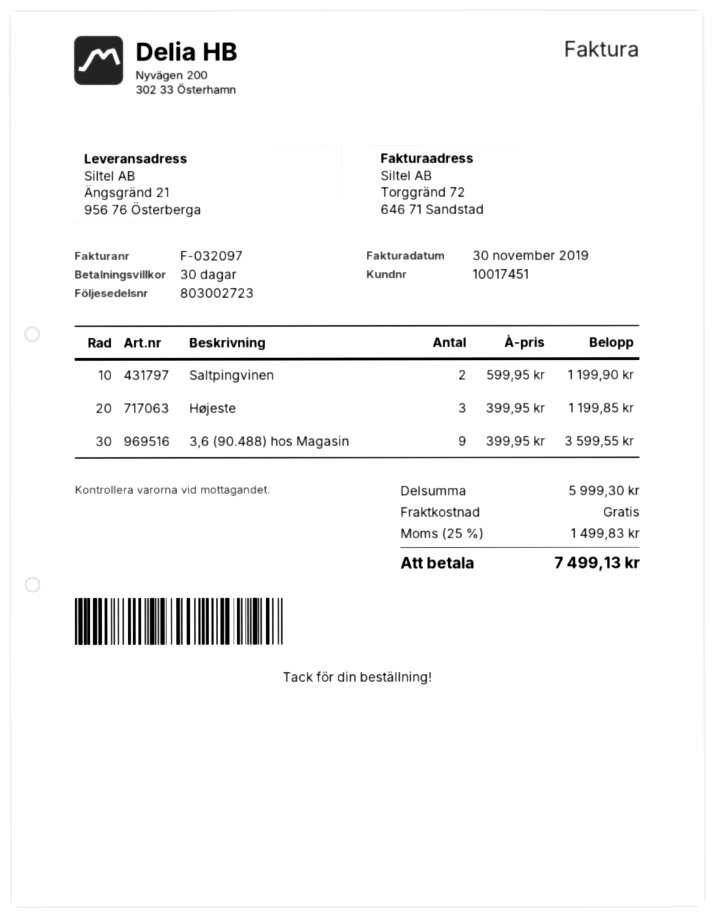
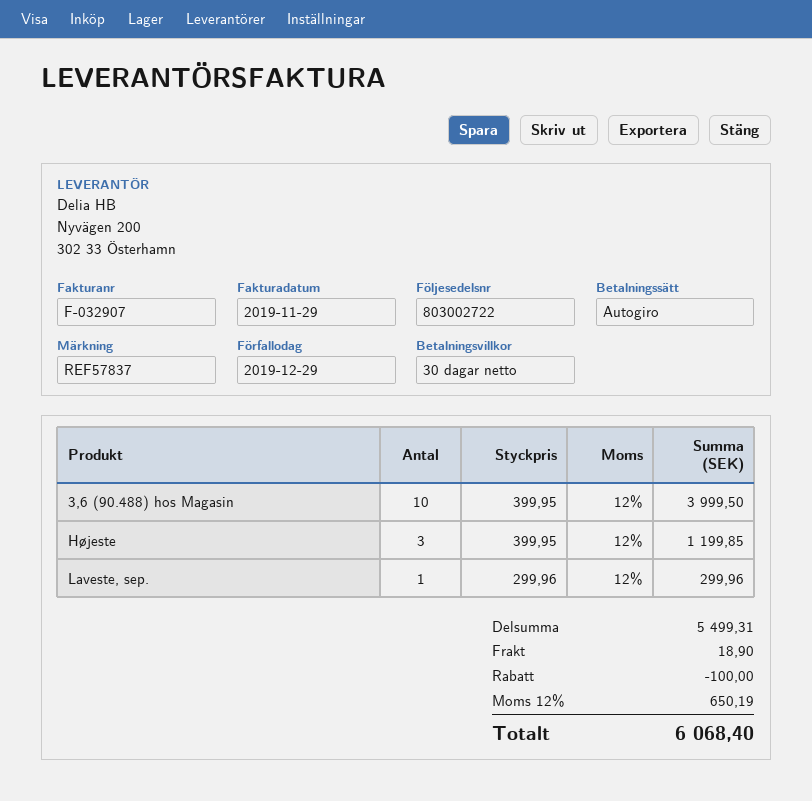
delivery note number: 803002723 -> 803002722
invoice number: F-032097 -> F-032907
invoice date: 2019-11-30 -> 2019-11-29
Saltpingvinen: 2 x 599.95 = 1199.90 -> none
3,6 (90.488) hos Magasin: 9 x 399.95 = 3599.55 -> 10 x 399.95 = 3999.50
Laveste, sep.: none -> 1 x 299.96 = 299.96
subtotal: 5999.30 -> 5499.31
discount: none -> 100.00
shipping: 0.00 -> 18.90
tax: 25% = 1499.83 -> 12% = 650.19
total: 7499.13 -> 6068.40

